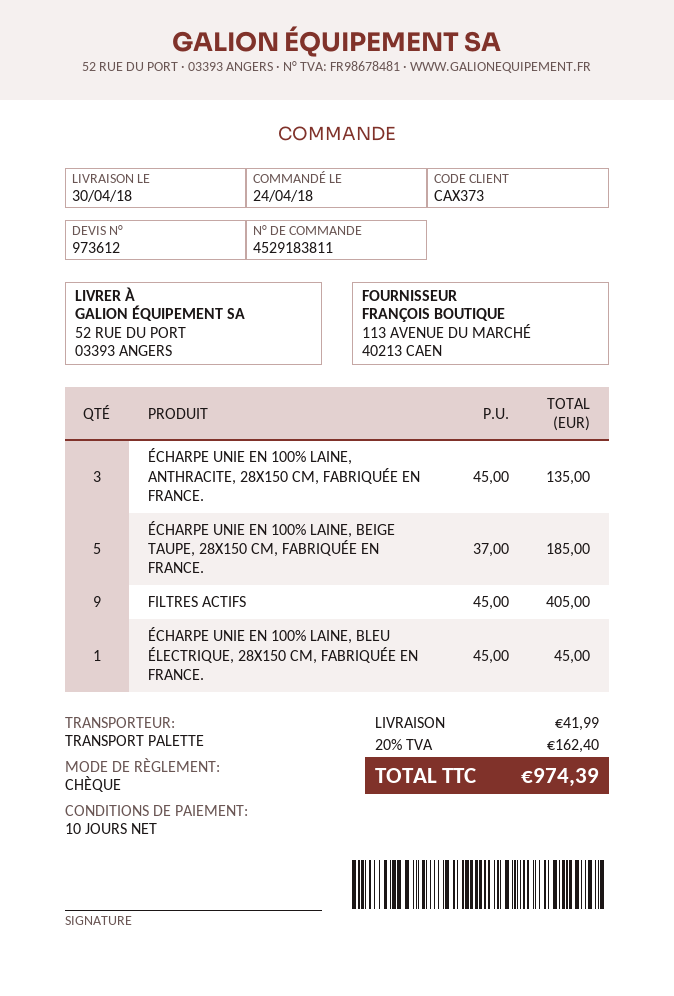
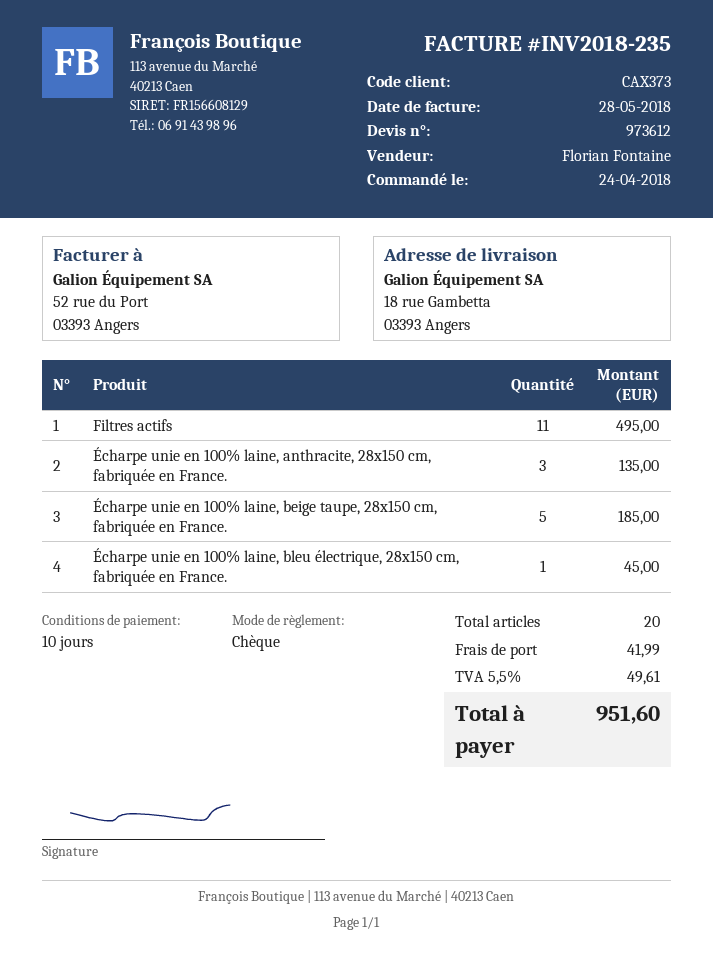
ship to: 52 RUE DU PORT, 03393 ANGERS -> 18 rue Gambetta, 03393 Angers
FILTRES ACTIFS: 9 for 405.00 -> 11 for 495.00
tax: 20% = 162.40 -> 5.5% = 49.61
total: 974.39 -> 951.60

